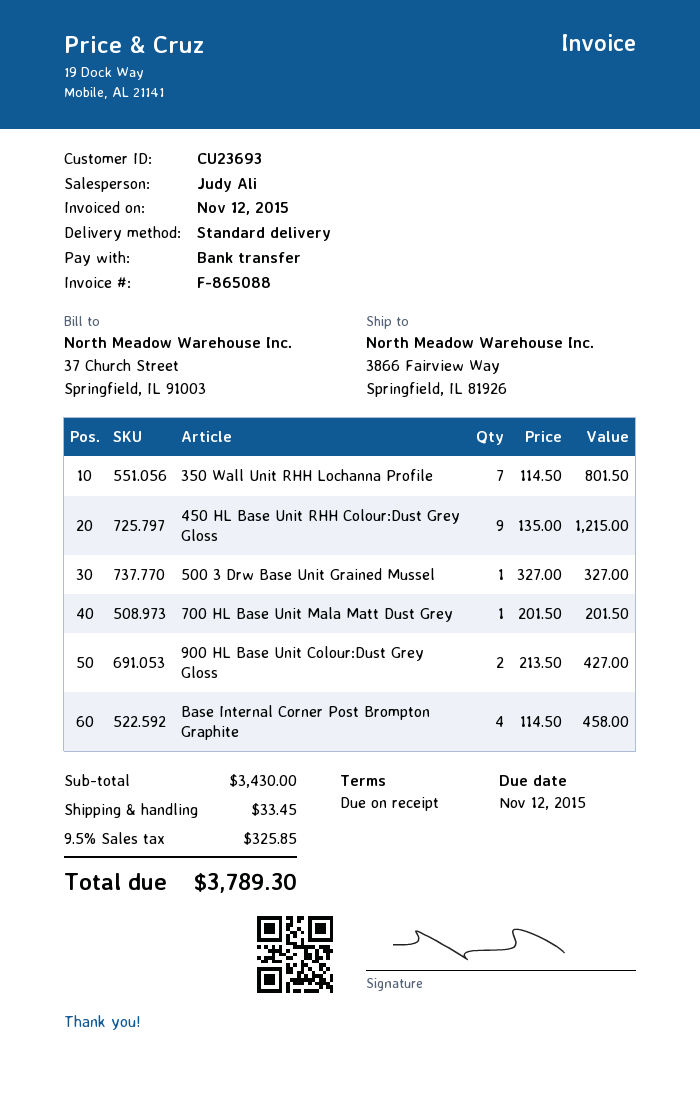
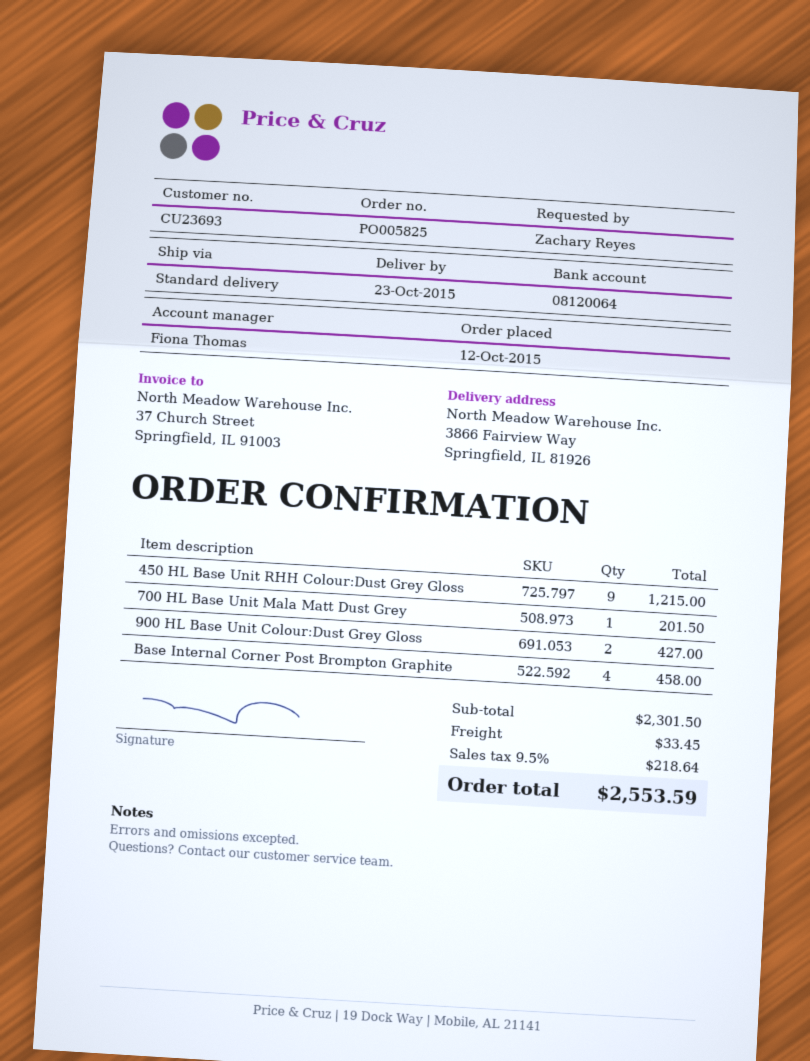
sales rep: Judy Ali -> Fiona Thomas
350 Wall Unit RHH Lochanna Profile: 7 for 801.50 -> none
500 3 Drw Base Unit Grained Mussel: 1 for 327.00 -> none
subtotal: 3430.00 -> 2301.50
tax: 9.5% = 325.85 -> 9.5% = 218.64
total: 3789.30 -> 2553.59

